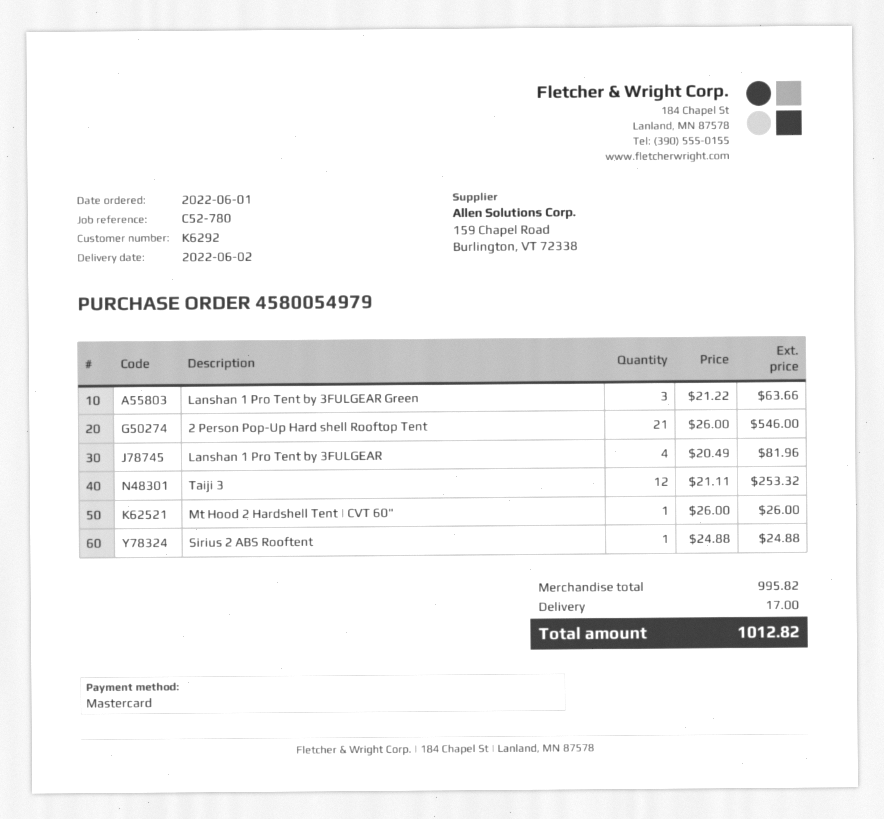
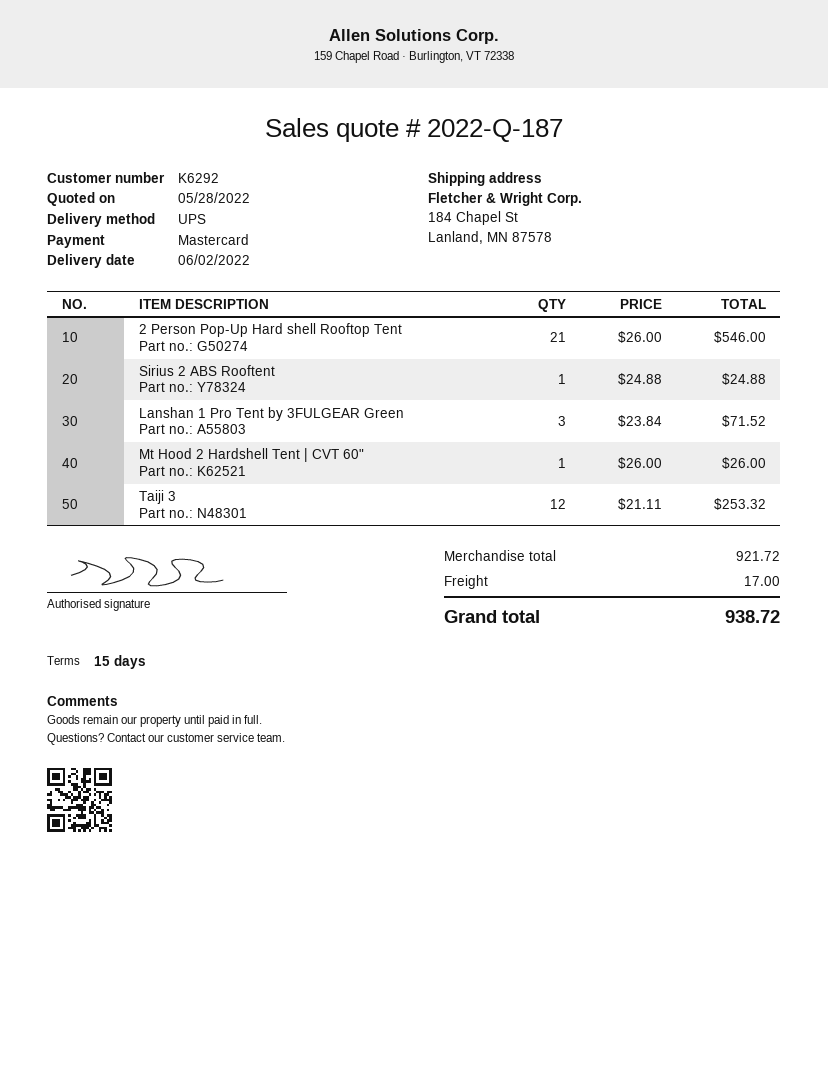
Lanshan 1 Pro Tent by 3FULGEAR Green: 3 x 21.22 = 63.66 -> 3 x 23.84 = 71.52
Lanshan 1 Pro Tent by 3FULGEAR: 4 x 20.49 = 81.96 -> none
subtotal: 995.82 -> 921.72
total: 1012.82 -> 938.72

